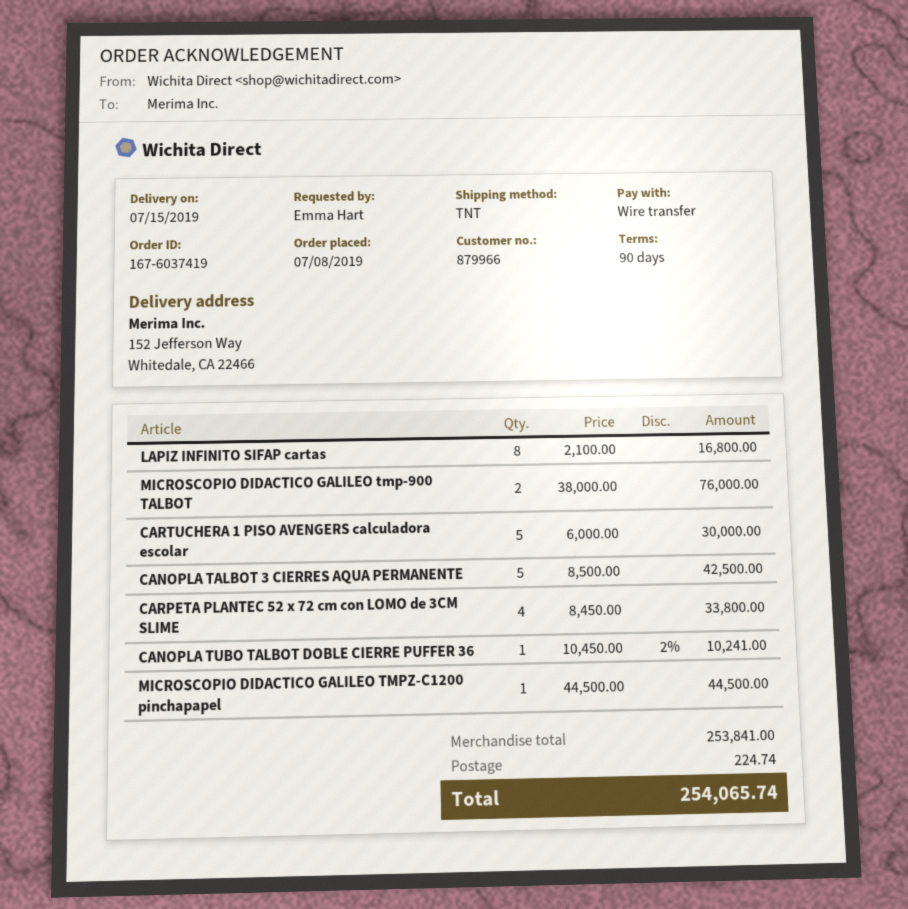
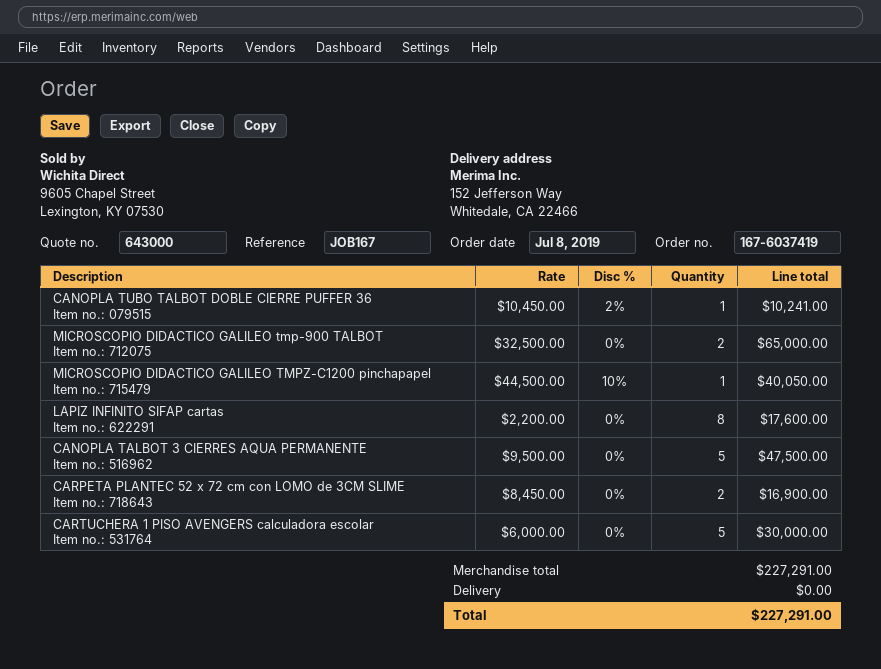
LAPIZ INFINITO SIFAP cartas: 8 x 2100.00 = 16800.00 -> 8 x 2200.00 = 17600.00
MICROSCOPIO DIDACTICO GALILEO tmp-900 TALBOT: 2 x 38000.00 = 76000.00 -> 2 x 32500.00 = 65000.00
CANOPLA TALBOT 3 CIERRES AQUA PERMANENTE: 5 x 8500.00 = 42500.00 -> 5 x 9500.00 = 47500.00
CARPETA PLANTEC 52 x 72 cm con LOMO de 3CM SLIME: 4 x 8450.00 = 33800.00 -> 2 x 8450.00 = 16900.00
MICROSCOPIO DIDACTICO GALILEO TMPZ-C1200 pinchapapel: 1 x 44500.00 = 44500.00 -> 1 x 44500.00 - 10% = 40050.00
subtotal: 253841.00 -> 227291.00
shipping: 224.74 -> 0.00
total: 254065.74 -> 227291.00

